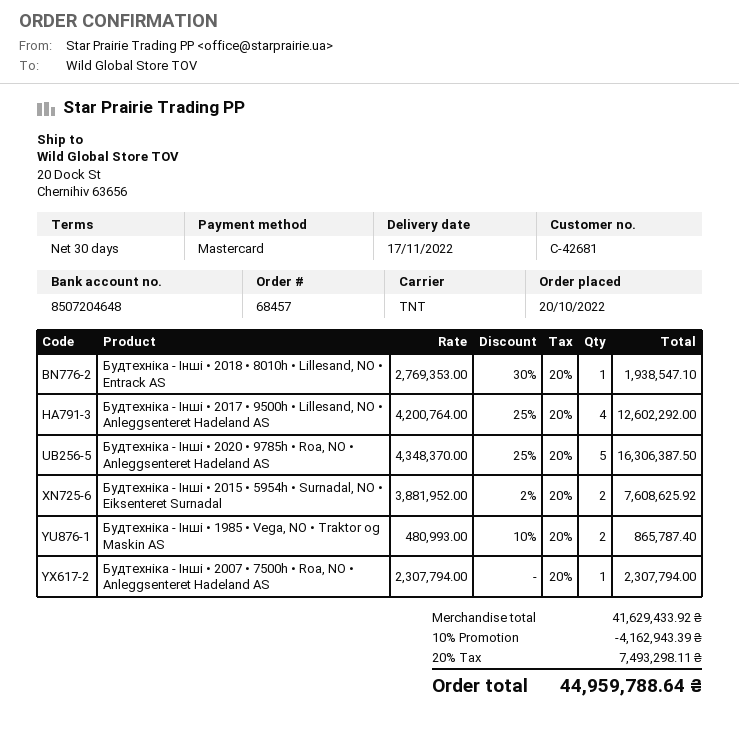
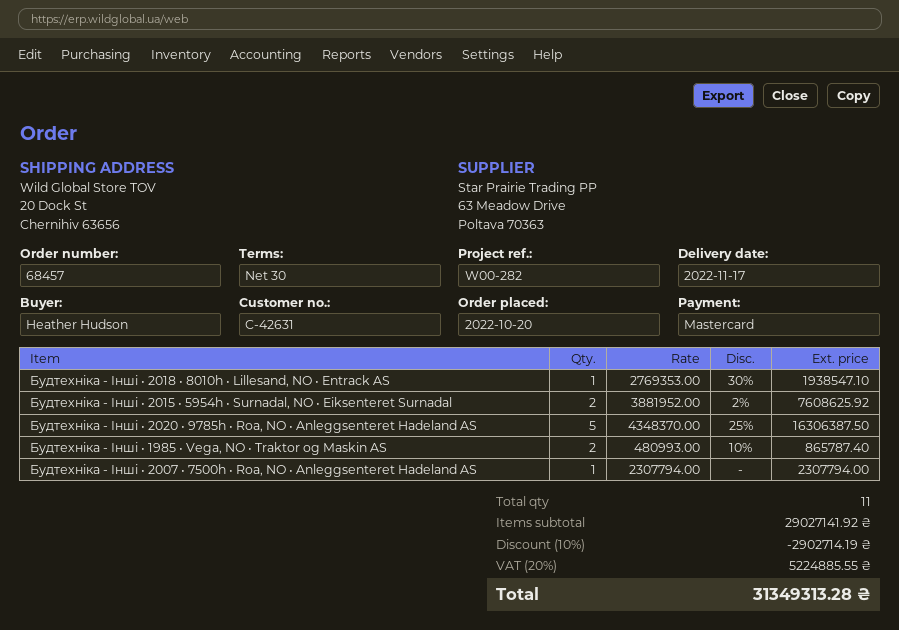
customer number: C-42681 -> C-42631
Будтехніка - Інші • 2017 • 9500h • Lillesand, NO • Anleggsenteret Hadeland AS: 4 x 4200764.00 - 25% = 12602292.00 -> none
subtotal: 41629433.92 -> 29027141.92
discount: 10% = 4162943.39 -> 10% = 2902714.19
tax: 20% = 7493298.11 -> 20% = 5224885.55
total: 44959788.64 -> 31349313.28

